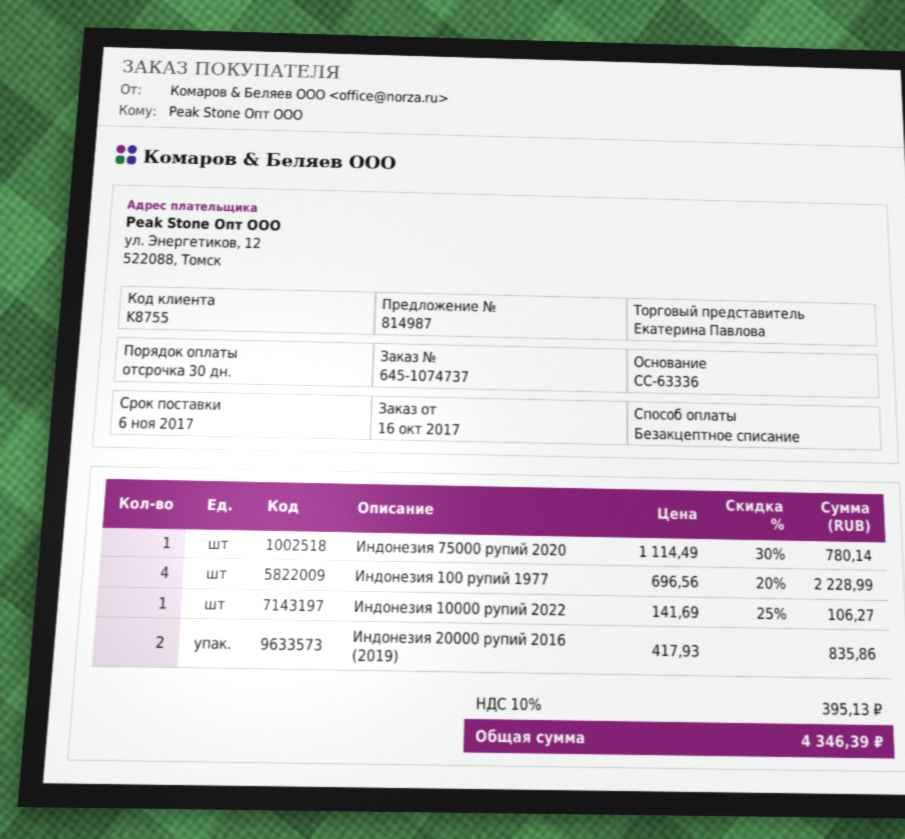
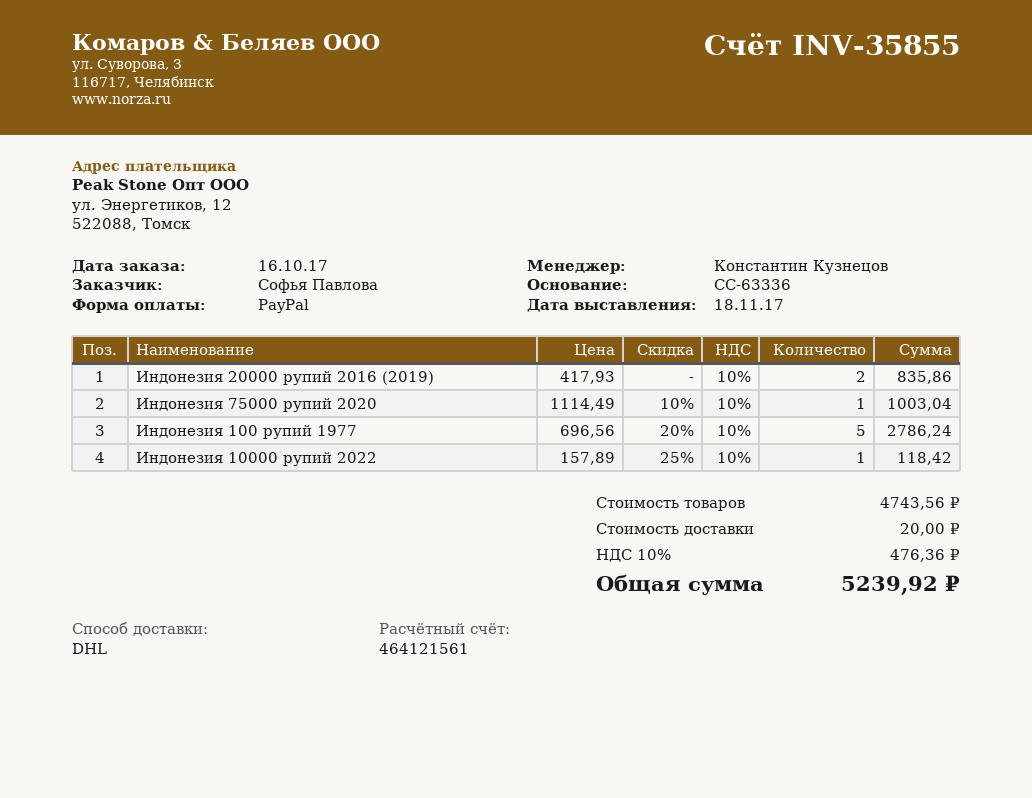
sales rep: Екатерина Павлова -> Константин Кузнецов
payment method: direct debit -> PayPal
Индонезия 75000 рупий 2020: 1 x 1114.49 - 30% = 780.14 -> 1 x 1114.49 - 10% = 1003.04
Индонезия 100 рупий 1977: 4 x 696.56 - 20% = 2228.99 -> 5 x 696.56 - 20% = 2786.24
Индонезия 10000 рупий 2022: 1 x 141.69 - 25% = 106.27 -> 1 x 157.89 - 25% = 118.42
shipping: none -> 20.00
tax: 10% = 395.13 -> 10% = 476.36
total: 4346.39 -> 5239.92

